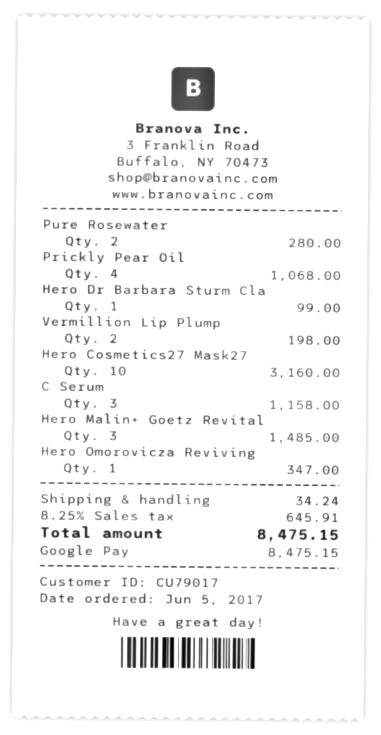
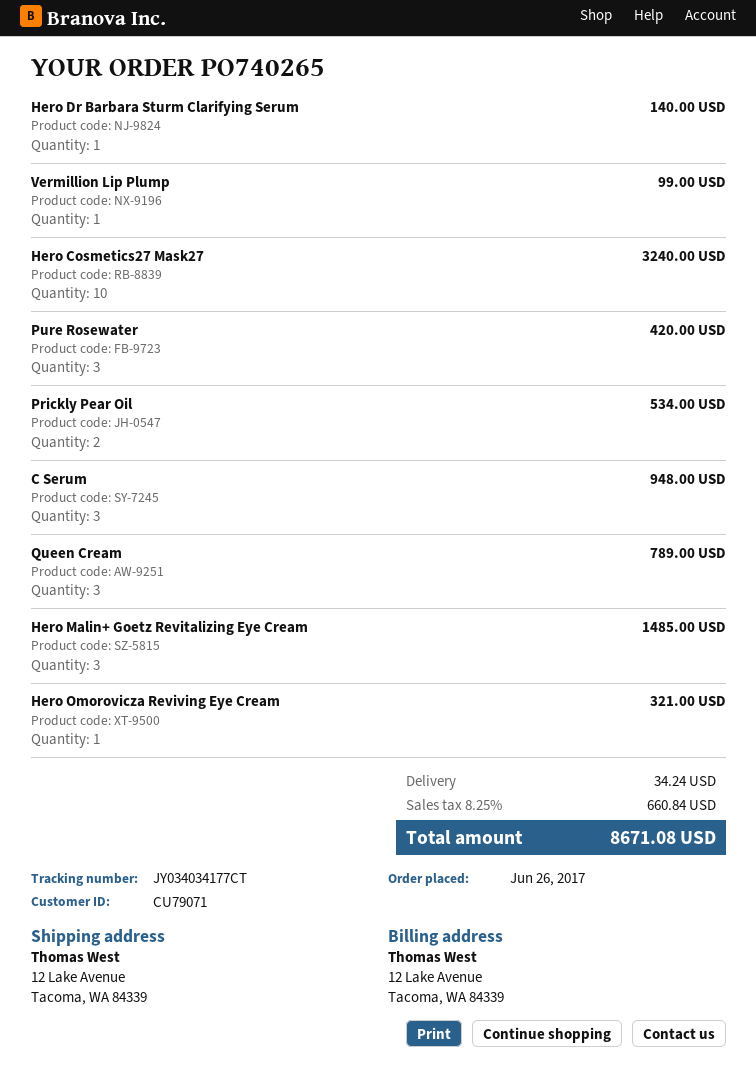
order date: 2017-06-05 -> 2017-06-26
customer number: CU79017 -> CU79071
Pure Rosewater: 2 for 280.00 -> 3 for 420.00
Prickly Pear Oil: 4 for 1068.00 -> 2 for 534.00
Hero Dr Barbara Sturm Cla: 1 for 99.00 -> 1 for 140.00
Vermillion Lip Plump: 2 for 198.00 -> 1 for 99.00
Hero Cosmetics27 Mask27: 10 for 3160.00 -> 10 for 3240.00
C Serum: 3 for 1158.00 -> 3 for 948.00
Hero Omorovicza Reviving: 1 for 347.00 -> 1 for 321.00
Queen Cream: none -> 3 for 789.00
tax: 8.25% = 645.91 -> 8.25% = 660.84
total: 8475.15 -> 8671.08

